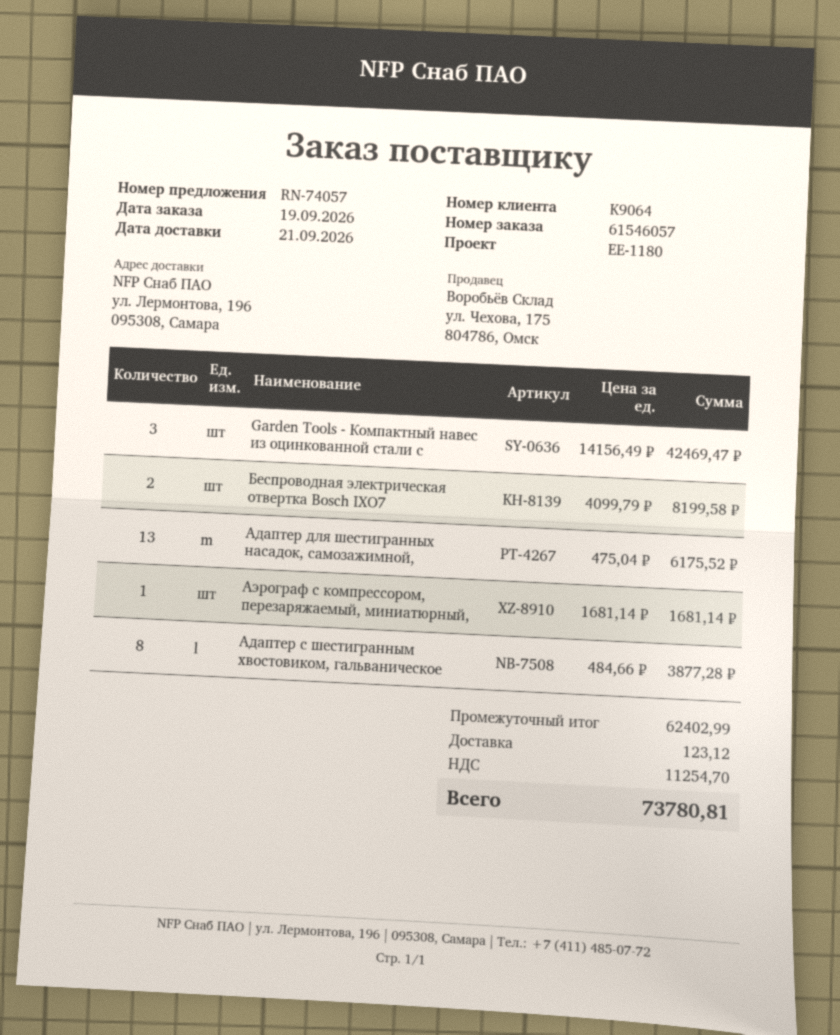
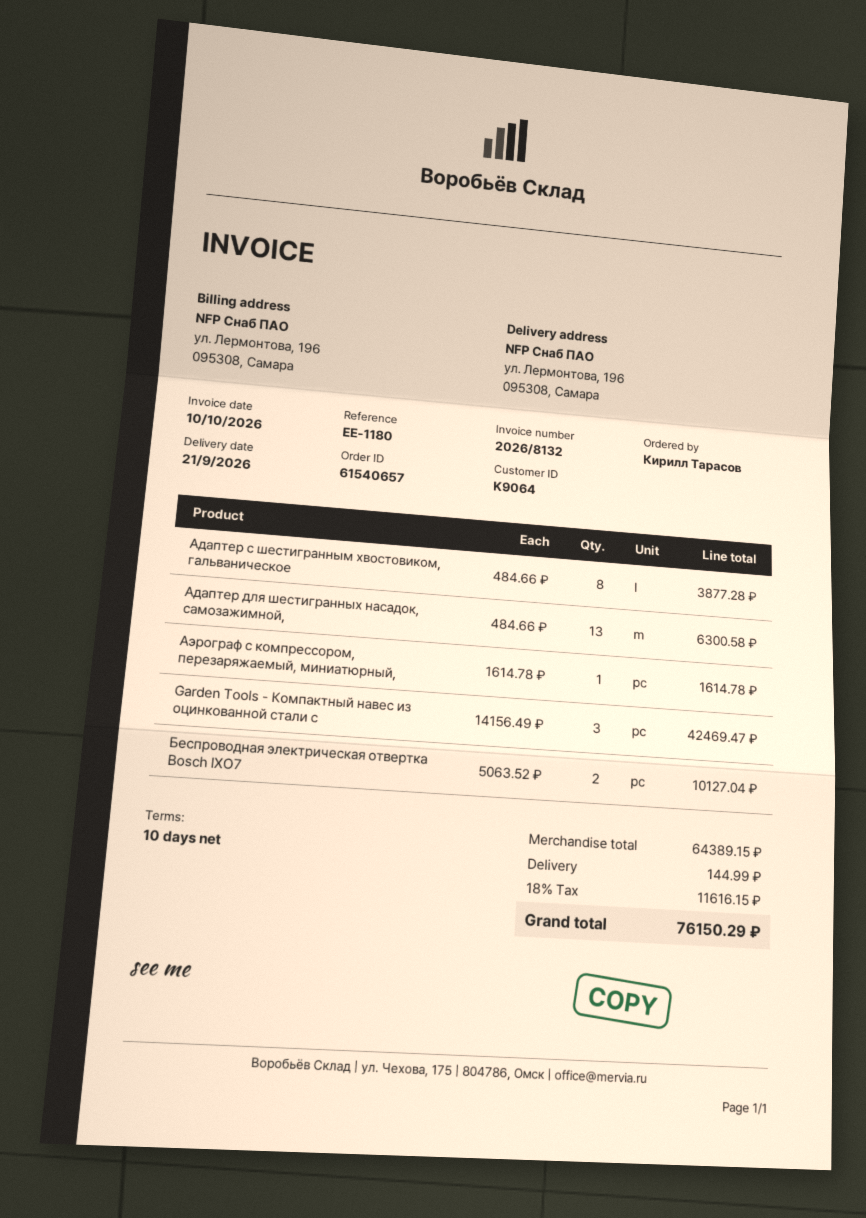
order number: 61546057 -> 61540657
Беспроводная электрическая отвертка Bosch IXO7: 2 x 4099.79 = 8199.58 -> 2 x 5063.52 = 10127.04
Адаптер для шестигранных насадок, самозажимной,: 13 x 475.04 = 6175.52 -> 13 x 484.66 = 6300.58
Аэрограф с компрессором, перезаряжаемый, миниатюрный,: 1 x 1681.14 = 1681.14 -> 1 x 1614.78 = 1614.78
subtotal: 62402.99 -> 64389.15
shipping: 123.12 -> 144.99
tax: 11254.70 -> 11616.15
total: 73780.81 -> 76150.29

